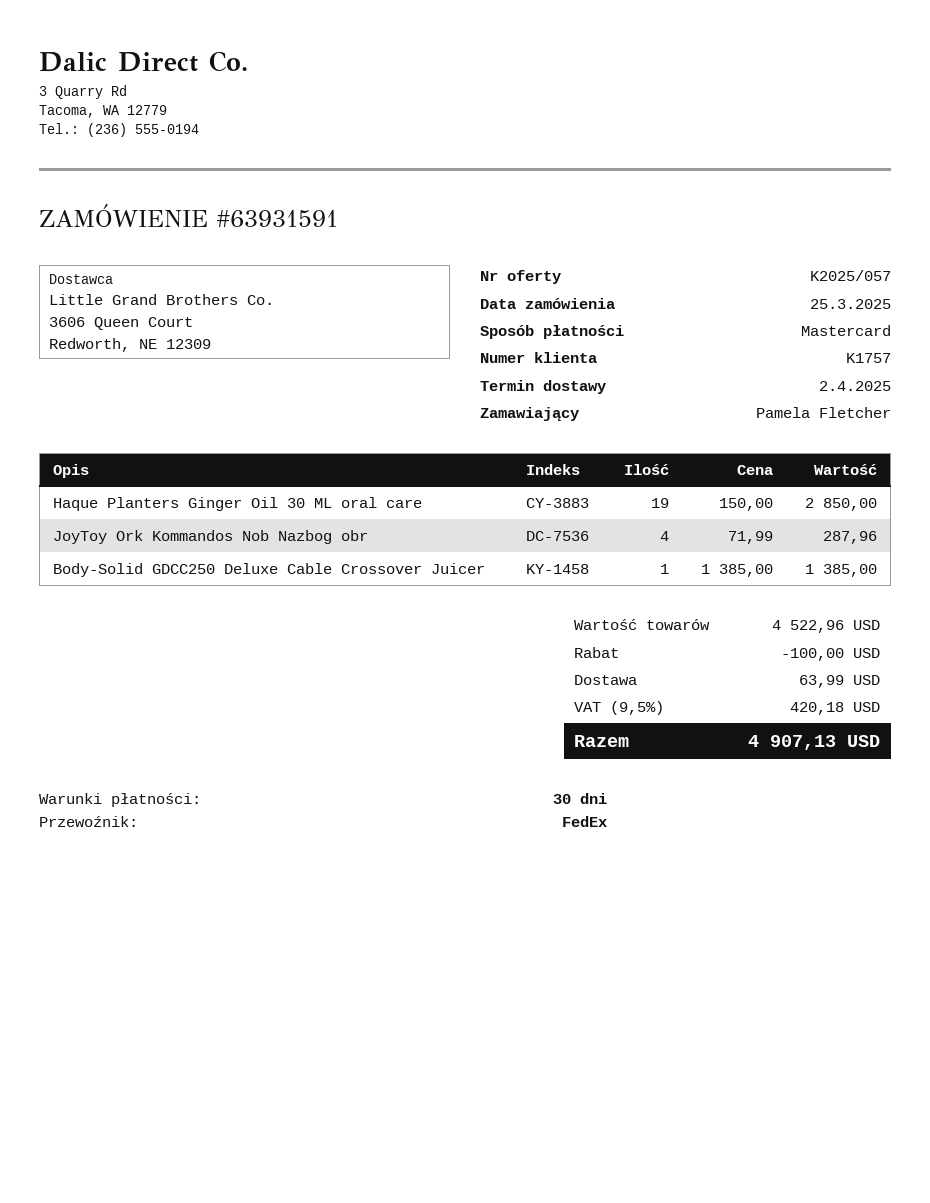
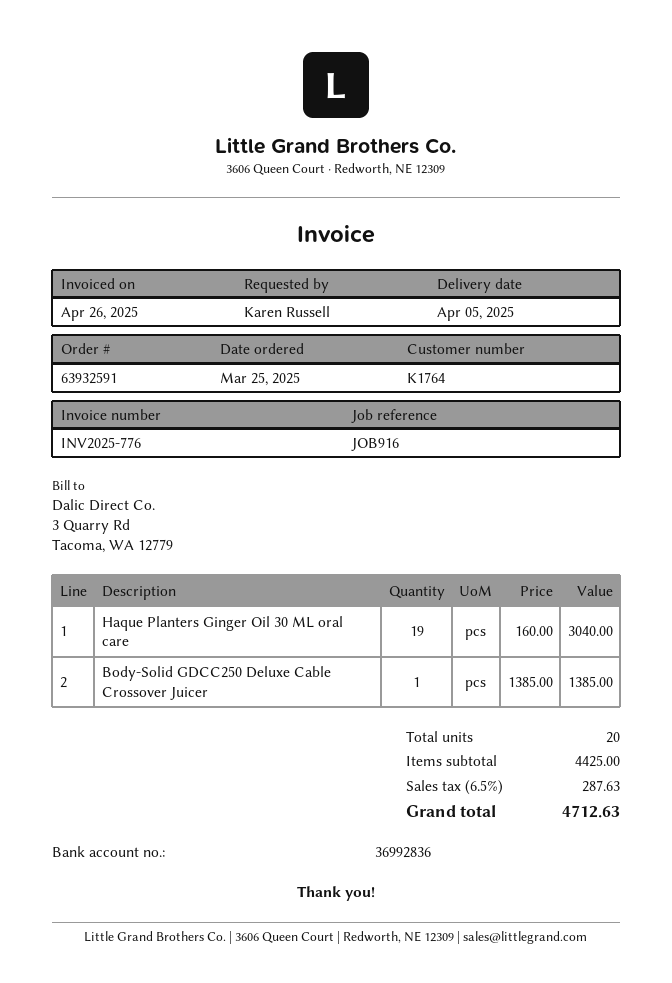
order number: 63931591 -> 63932591
delivery date: 2025-04-02 -> 2025-04-05
customer number: K1757 -> K1764
ordered by: Pamela Fletcher -> Karen Russell
Haque Planters Ginger Oil 30 ML oral care: 19 x 150.00 = 2850.00 -> 19 x 160.00 = 3040.00
JoyToy Ork Kommandos Nob Nazbog obr: 4 x 71.99 = 287.96 -> none
subtotal: 4522.96 -> 4425.00
discount: 100.00 -> none
shipping: 63.99 -> none
tax: 9.5% = 420.18 -> 6.5% = 287.63
total: 4907.13 -> 4712.63

